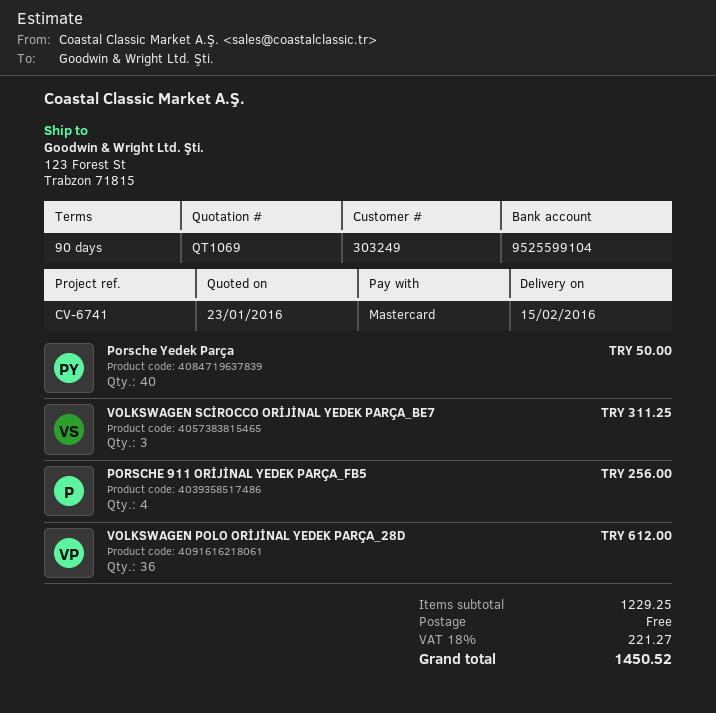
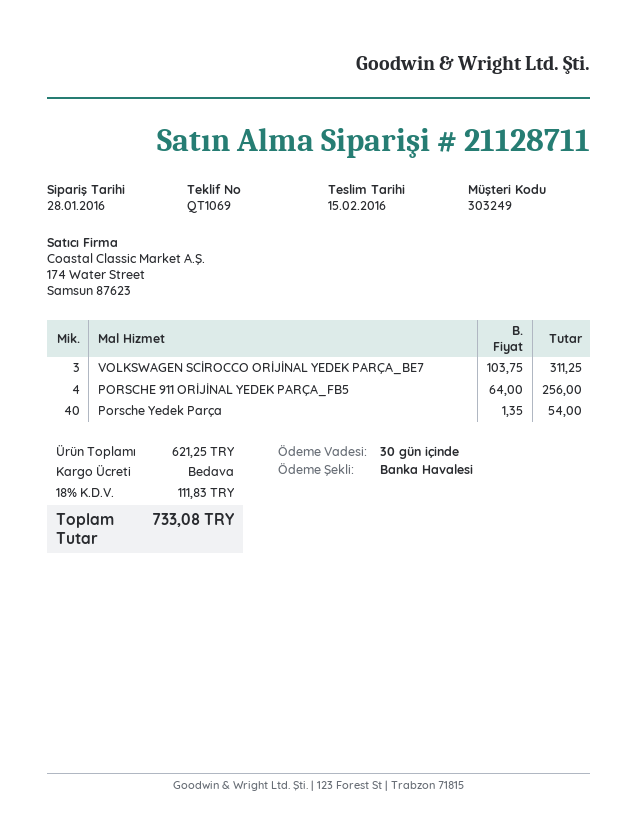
payment terms: 90 days -> 30 days
payment method: Mastercard -> bank transfer
Porsche Yedek Parça: 40 for 50.00 -> 40 for 54.00
VOLKSWAGEN POLO ORİJİNAL YEDEK PARÇA_28D: 36 for 612.00 -> none
subtotal: 1229.25 -> 621.25
tax: 18% = 221.27 -> 18% = 111.83
total: 1450.52 -> 733.08

